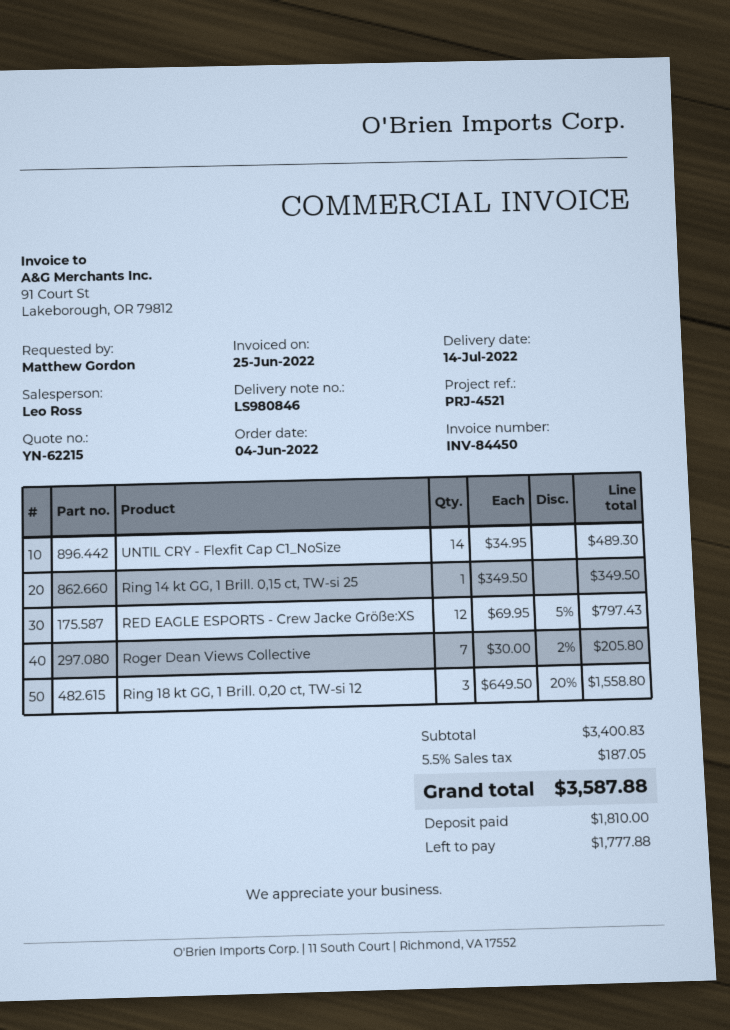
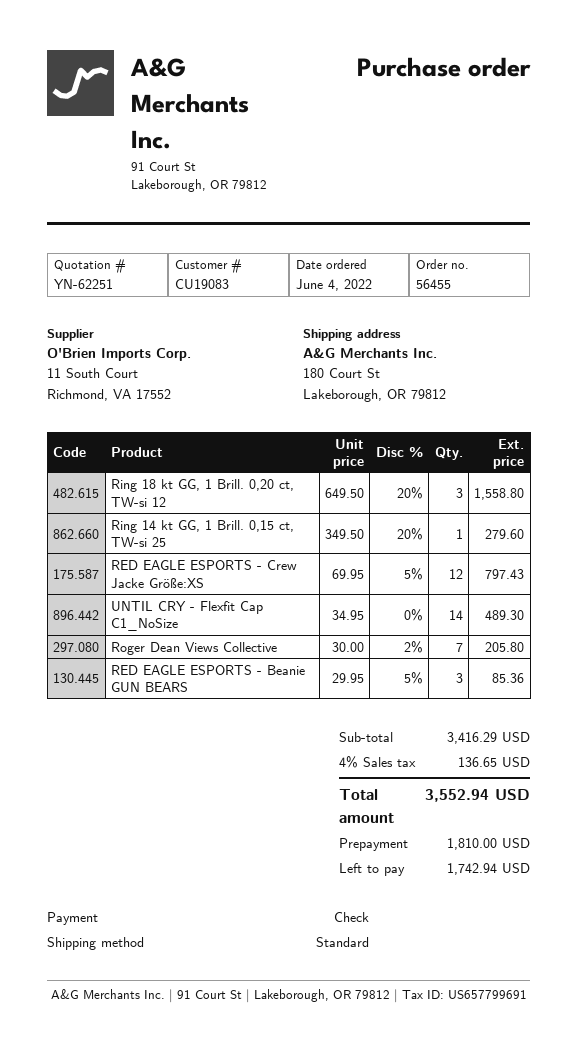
quote number: YN-62215 -> YN-62251
Ring 14 kt GG, 1 Brill. 0,15 ct, TW-si 25: 1 x 349.50 = 349.50 -> 1 x 349.50 - 20% = 279.60
RED EAGLE ESPORTS - Beanie GUN BEARS: none -> 3 x 29.95 - 5% = 85.36
subtotal: 3400.83 -> 3416.29
tax: 5.5% = 187.05 -> 4% = 136.65
total: 3587.88 -> 3552.94
balance: 1777.88 -> 1742.94

